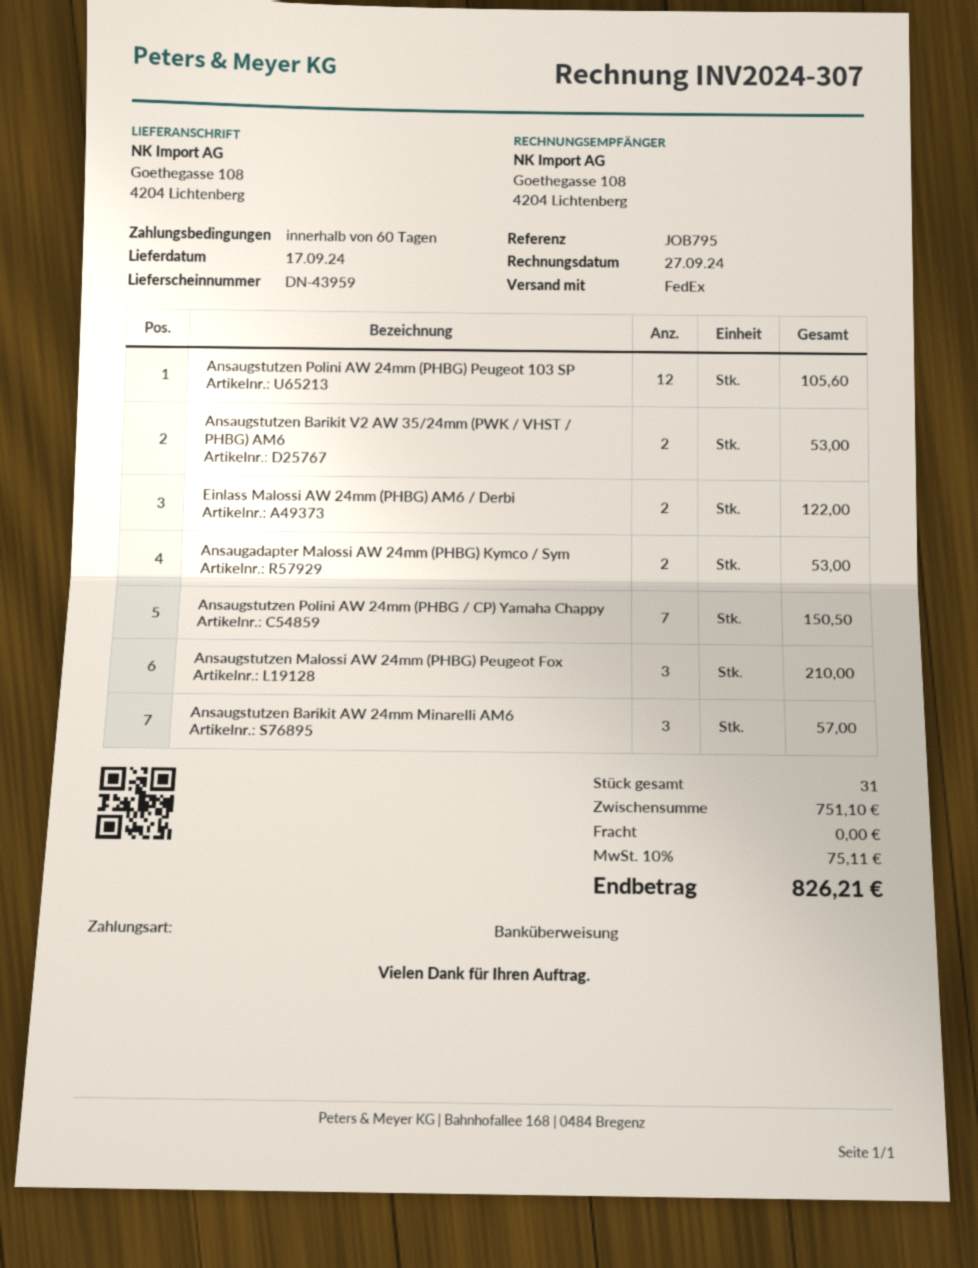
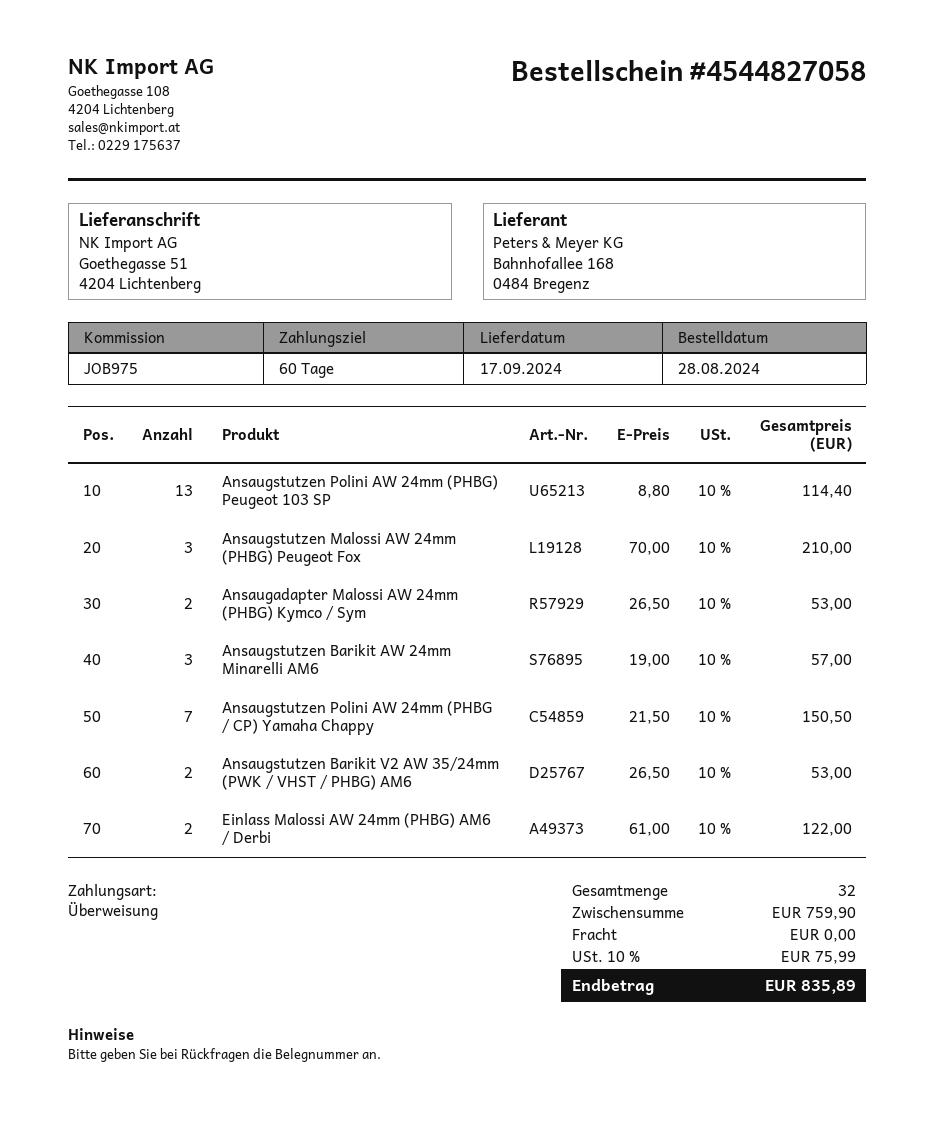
reference: JOB795 -> JOB975
ship to: Goethegasse 108, 4204 Lichtenberg -> Goethegasse 51, 4204 Lichtenberg
Ansaugstutzen Polini AW 24mm (PHBG) Peugeot 103 SP: 12 for 105.60 -> 13 for 114.40
total quantity: 31 -> 32
subtotal: 751.10 -> 759.90
tax: 10% = 75.11 -> 10% = 75.99
total: 826.21 -> 835.89

